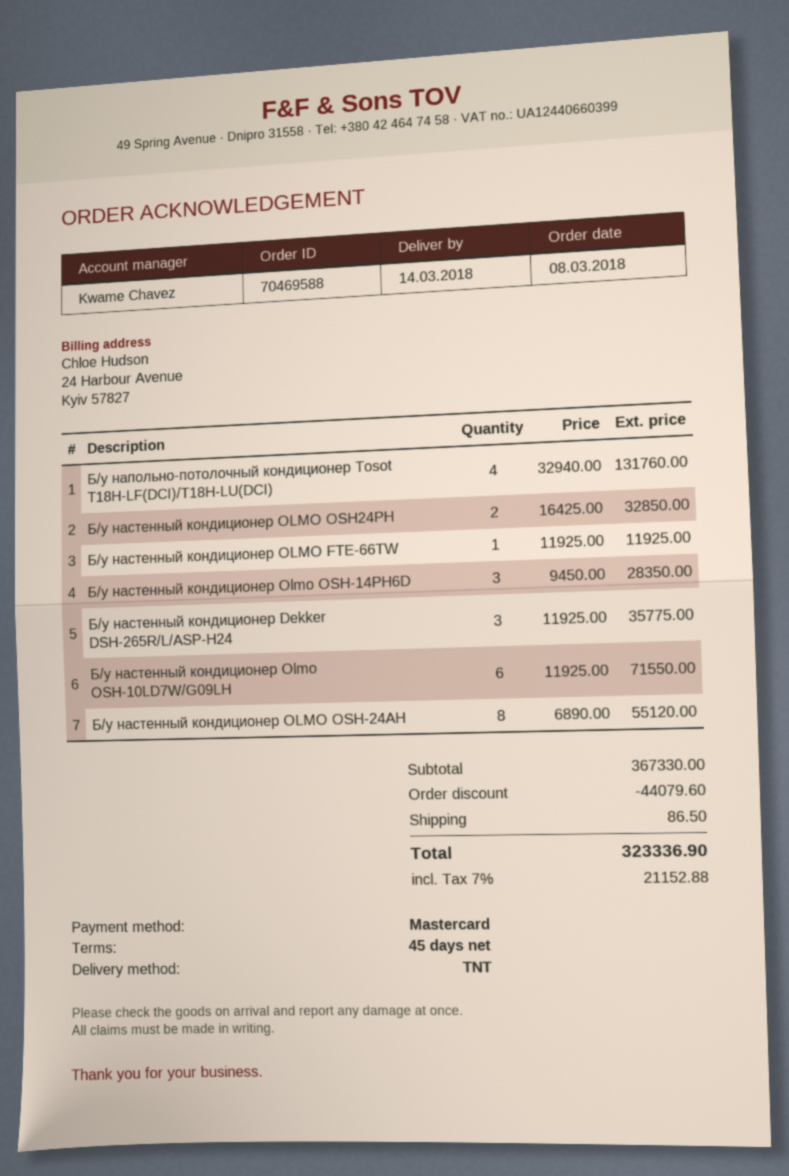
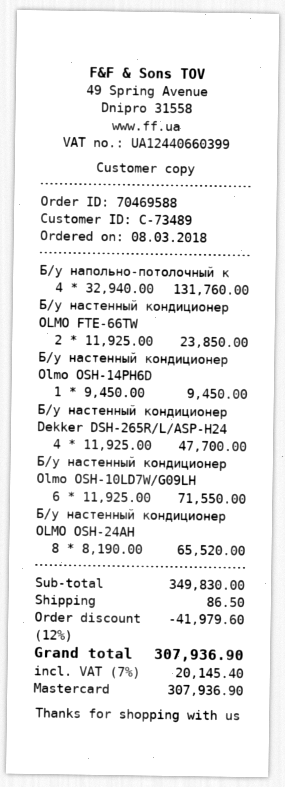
Б/у настенный кондиционер OLMO OSH24PH: 2 x 16425.00 = 32850.00 -> none
Б/у настенный кондиционер OLMO FTE-66TW: 1 x 11925.00 = 11925.00 -> 2 x 11925.00 = 23850.00
Б/у настенный кондиционер Olmo OSH-14PH6D: 3 x 9450.00 = 28350.00 -> 1 x 9450.00 = 9450.00
Б/у настенный кондиционер Dekker DSH-265R/L/ASP-H24: 3 x 11925.00 = 35775.00 -> 4 x 11925.00 = 47700.00
Б/у настенный кондиционер OLMO OSH-24AH: 8 x 6890.00 = 55120.00 -> 8 x 8190.00 = 65520.00
subtotal: 367330.00 -> 349830.00
discount: 44079.60 -> 41979.60
tax: 7% = 21152.88 -> 7% = 20145.40
total: 323336.90 -> 307936.90

